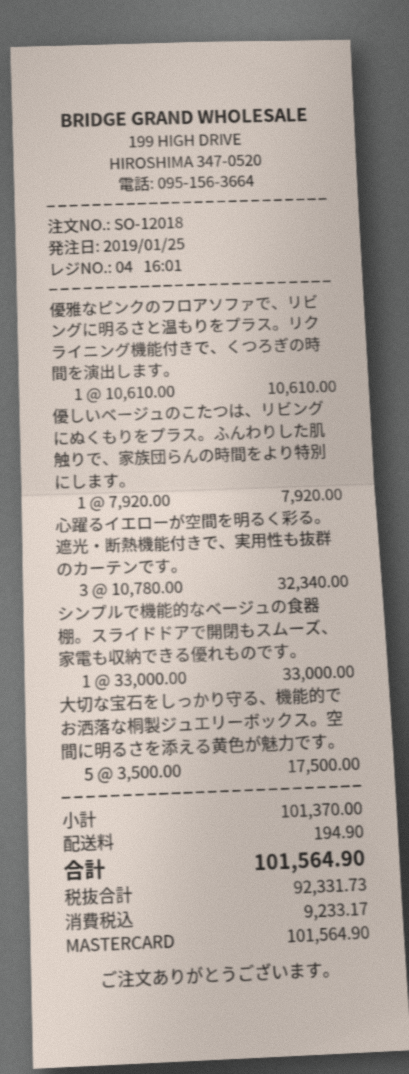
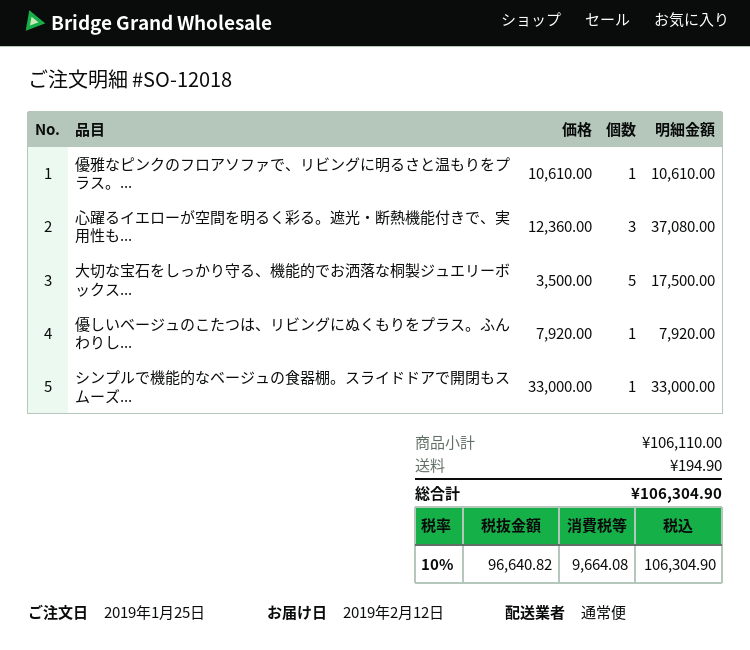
心躍るイエローが空間を明るく彩る。遮光・断熱機能付きで、実用性も抜群のカーテンです。: 3 x 10780.00 = 32340.00 -> 3 x 12360.00 = 37080.00
subtotal: 101370.00 -> 106110.00
net: 92331.73 -> 96640.82
tax: 9233.17 -> 9664.08
total: 101564.90 -> 106304.90

